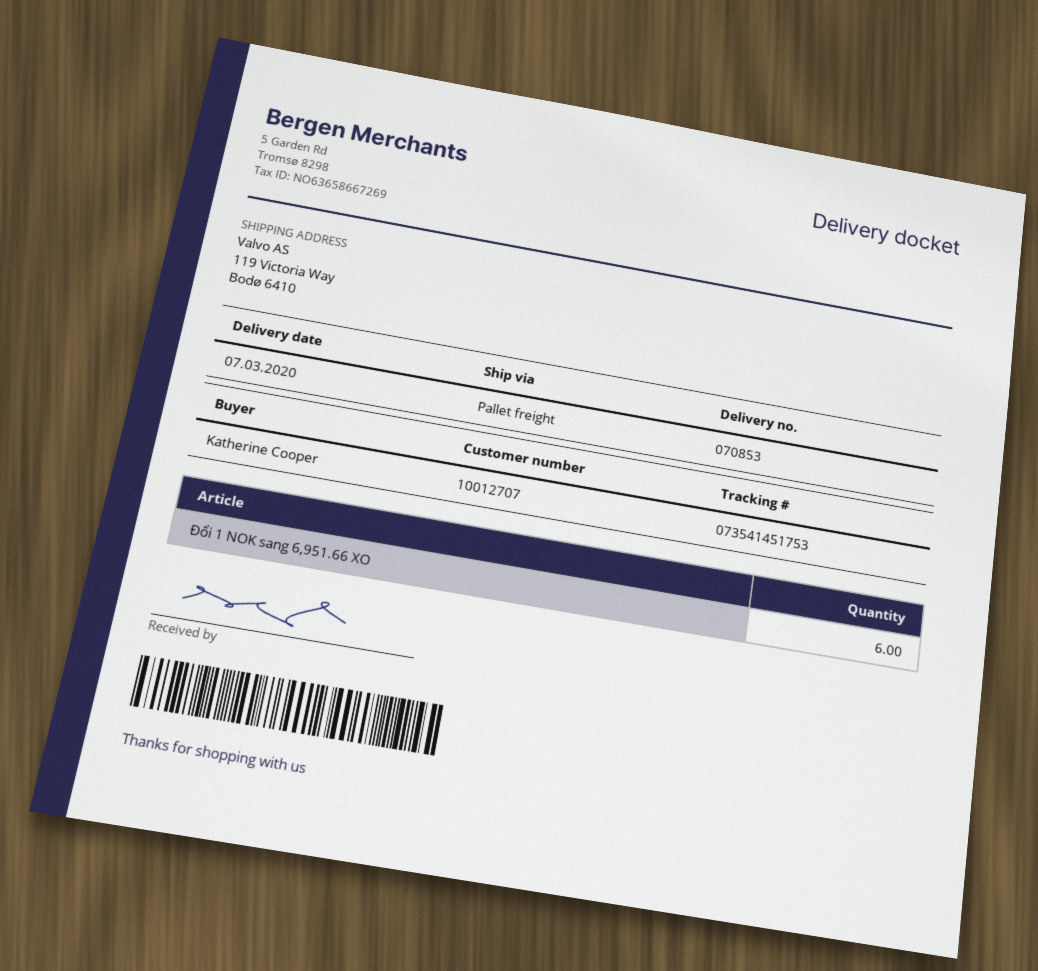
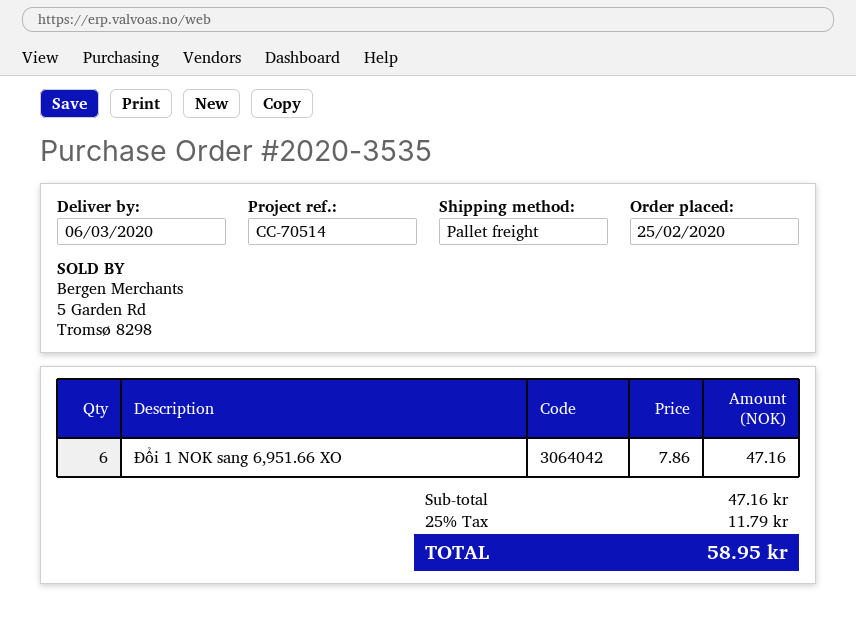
delivery date: 2020-03-07 -> 2020-03-06

